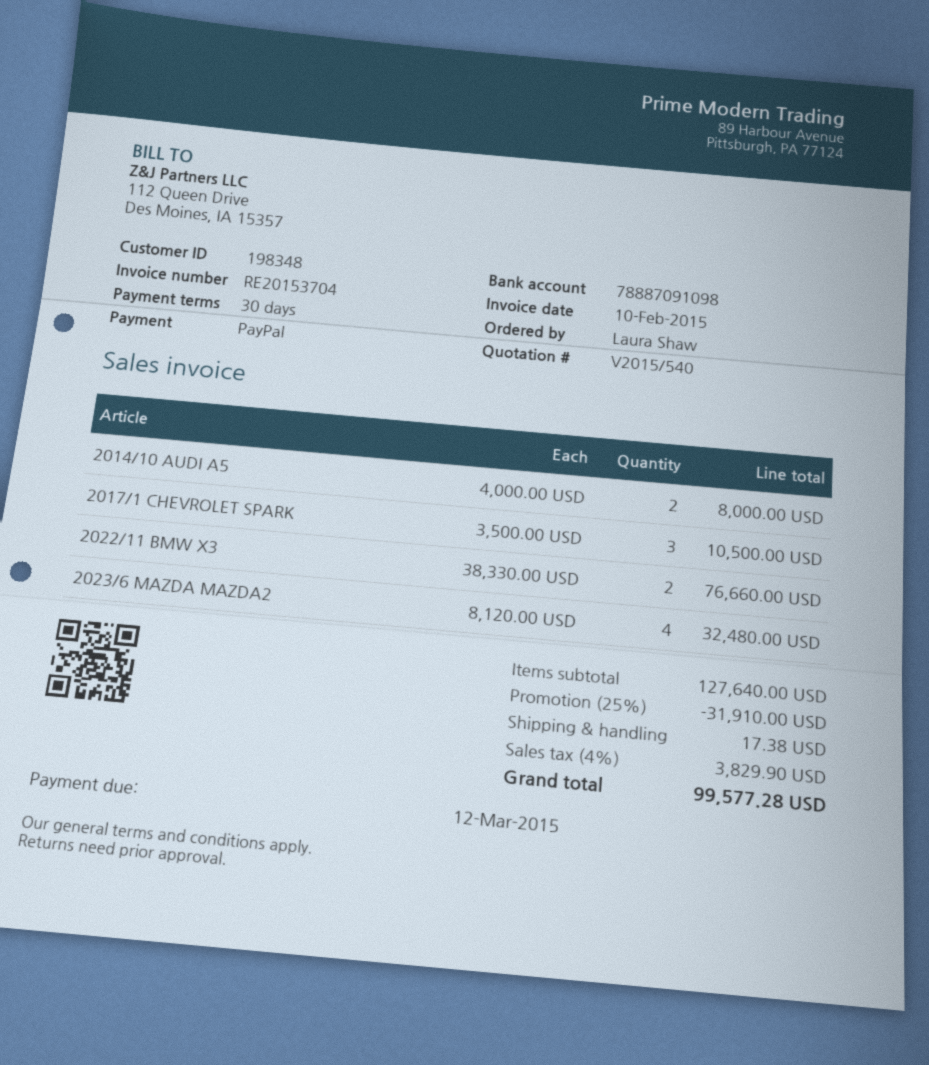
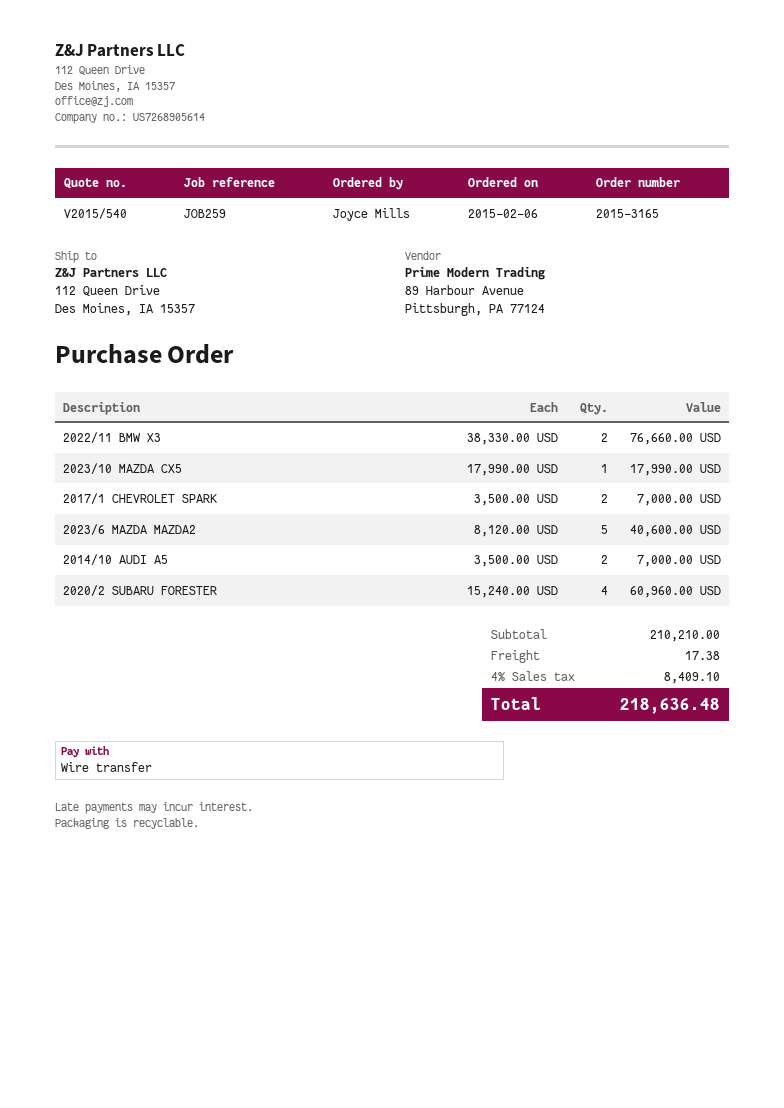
ordered by: Laura Shaw -> Joyce Mills
payment method: PayPal -> bank transfer
2014/10 AUDI A5: 2 x 4000.00 = 8000.00 -> 2 x 3500.00 = 7000.00
2017/1 CHEVROLET SPARK: 3 x 3500.00 = 10500.00 -> 2 x 3500.00 = 7000.00
2023/6 MAZDA MAZDA2: 4 x 8120.00 = 32480.00 -> 5 x 8120.00 = 40600.00
2023/10 MAZDA CX5: none -> 1 x 17990.00 = 17990.00
2020/2 SUBARU FORESTER: none -> 4 x 15240.00 = 60960.00
subtotal: 127640.00 -> 210210.00
discount: 25% = 31910.00 -> none
tax: 4% = 3829.90 -> 4% = 8409.10
total: 99577.28 -> 218636.48

